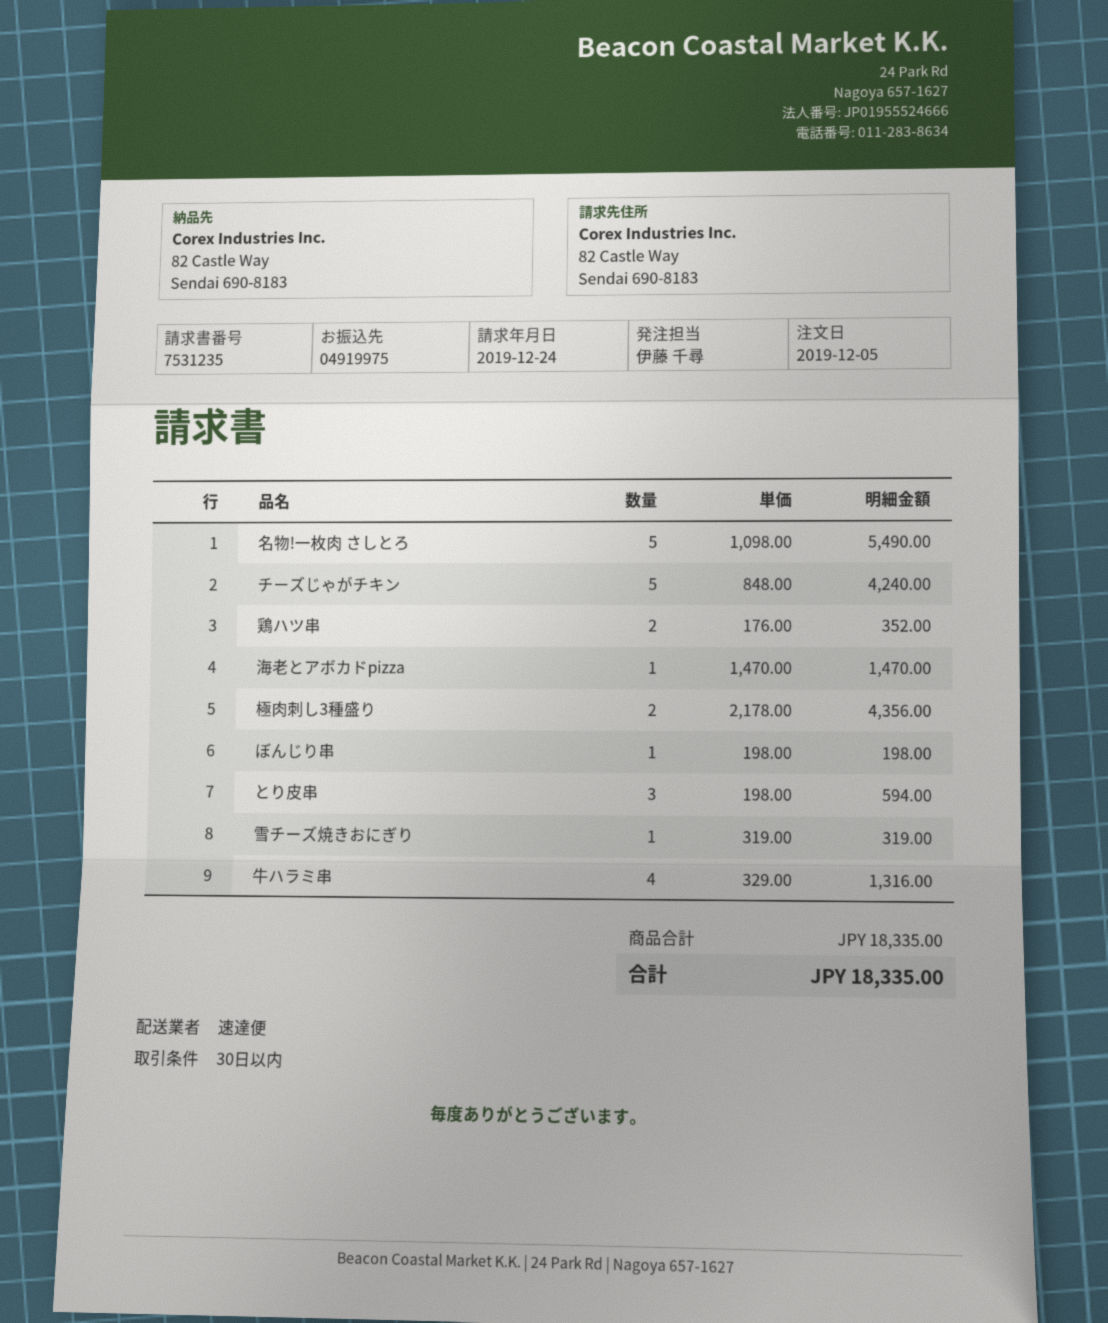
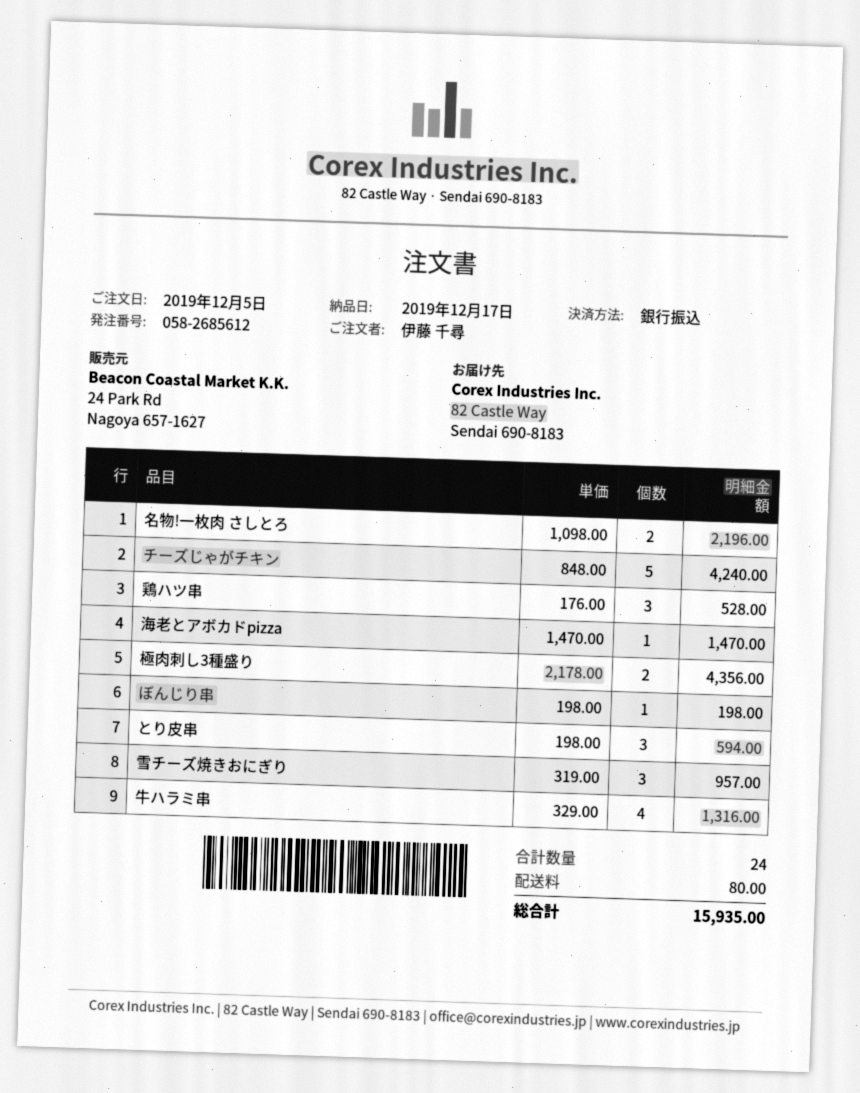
名物!一枚肉 さしとろ: 5 x 1098.00 = 5490.00 -> 2 x 1098.00 = 2196.00
鶏ハツ串: 2 x 176.00 = 352.00 -> 3 x 176.00 = 528.00
雪チーズ焼きおにぎり: 1 x 319.00 = 319.00 -> 3 x 319.00 = 957.00
shipping: none -> 80.00
total: 18335.00 -> 15935.00

